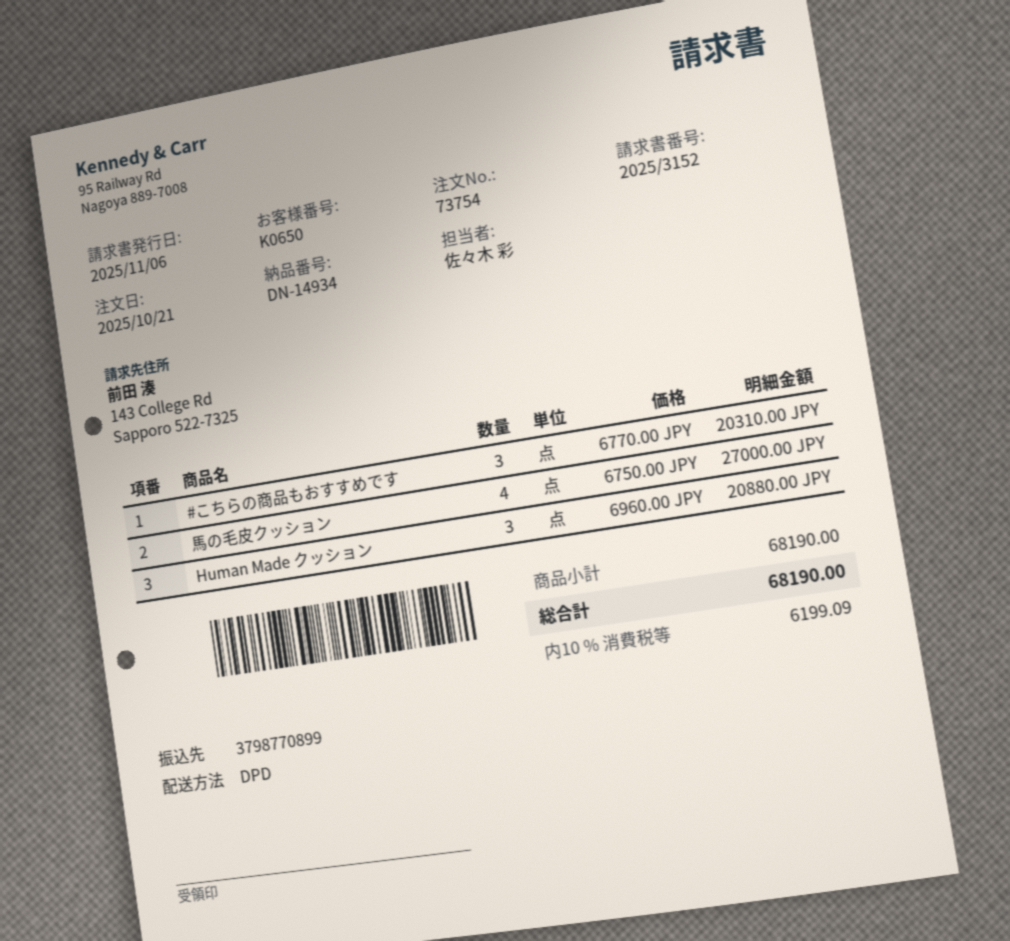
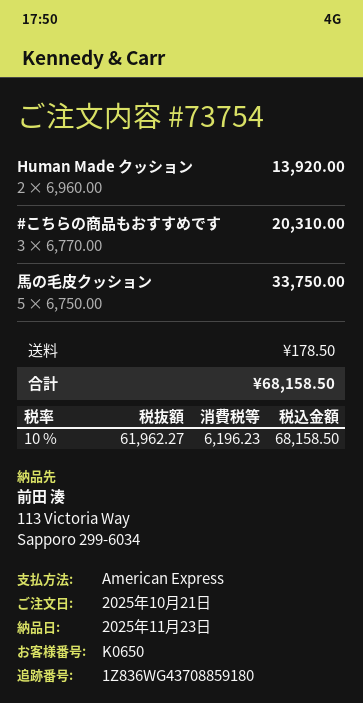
馬の毛皮クッション: 4 x 6750.00 = 27000.00 -> 5 x 6750.00 = 33750.00
Human Made クッション: 3 x 6960.00 = 20880.00 -> 2 x 6960.00 = 13920.00
shipping: none -> 178.50
tax: 10% = 6199.09 -> 10% = 6196.23
total: 68190.00 -> 68158.50

